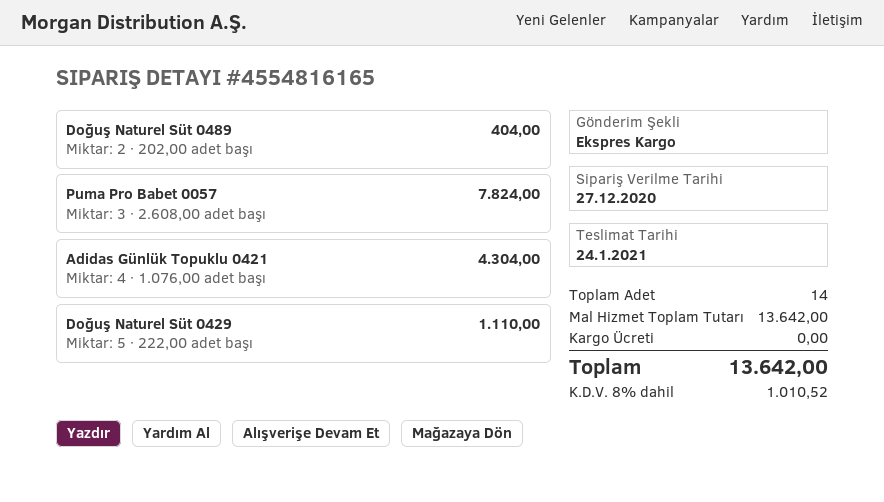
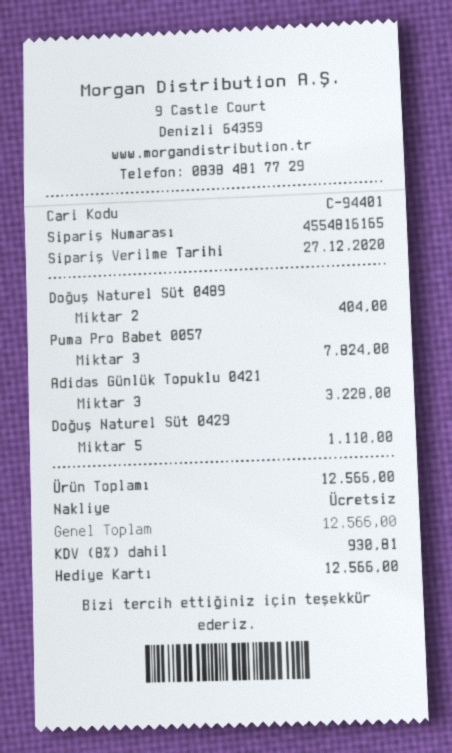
Adidas Günlük Topuklu 0421: 4 for 4304.00 -> 3 for 3228.00
subtotal: 13642.00 -> 12566.00
tax: 8% = 1010.52 -> 8% = 930.81
total: 13642.00 -> 12566.00

